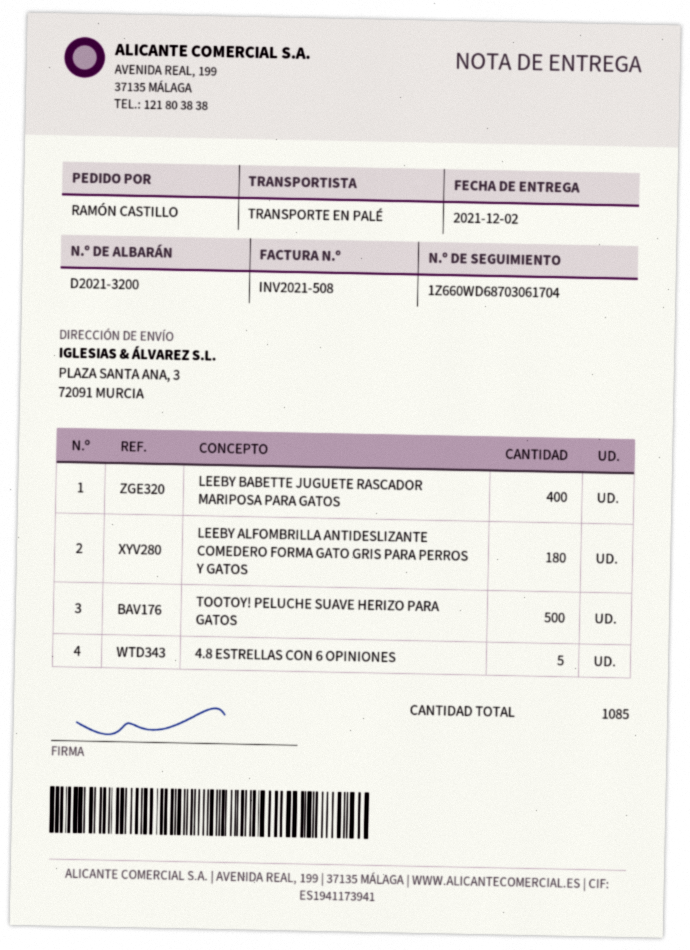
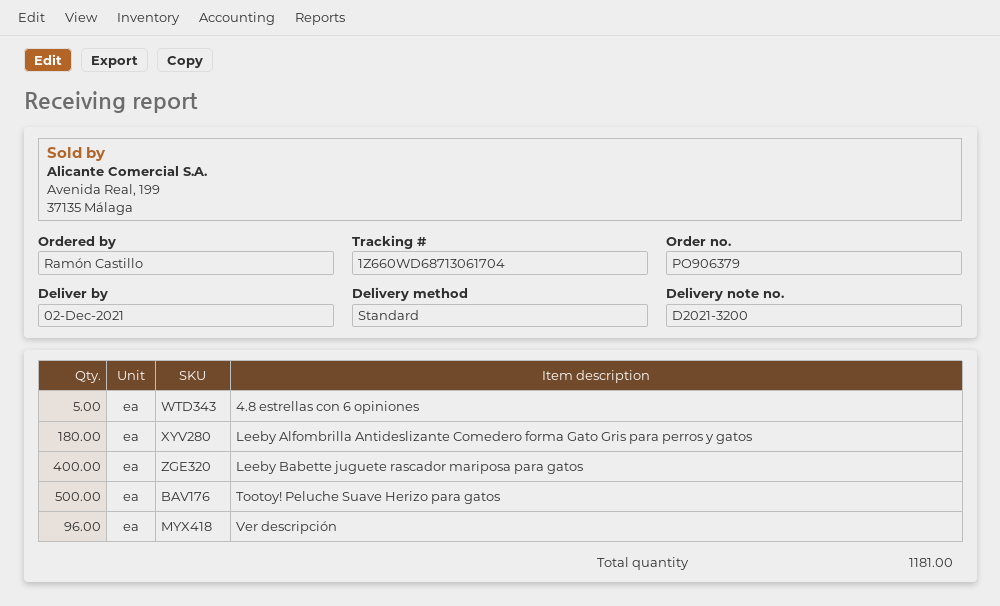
shipping method: pallet freight -> standard
tracking number: 1Z660WD68703061704 -> 1Z660WD68713061704
Ver descripción: none -> 96
total quantity: 1085 -> 1181

